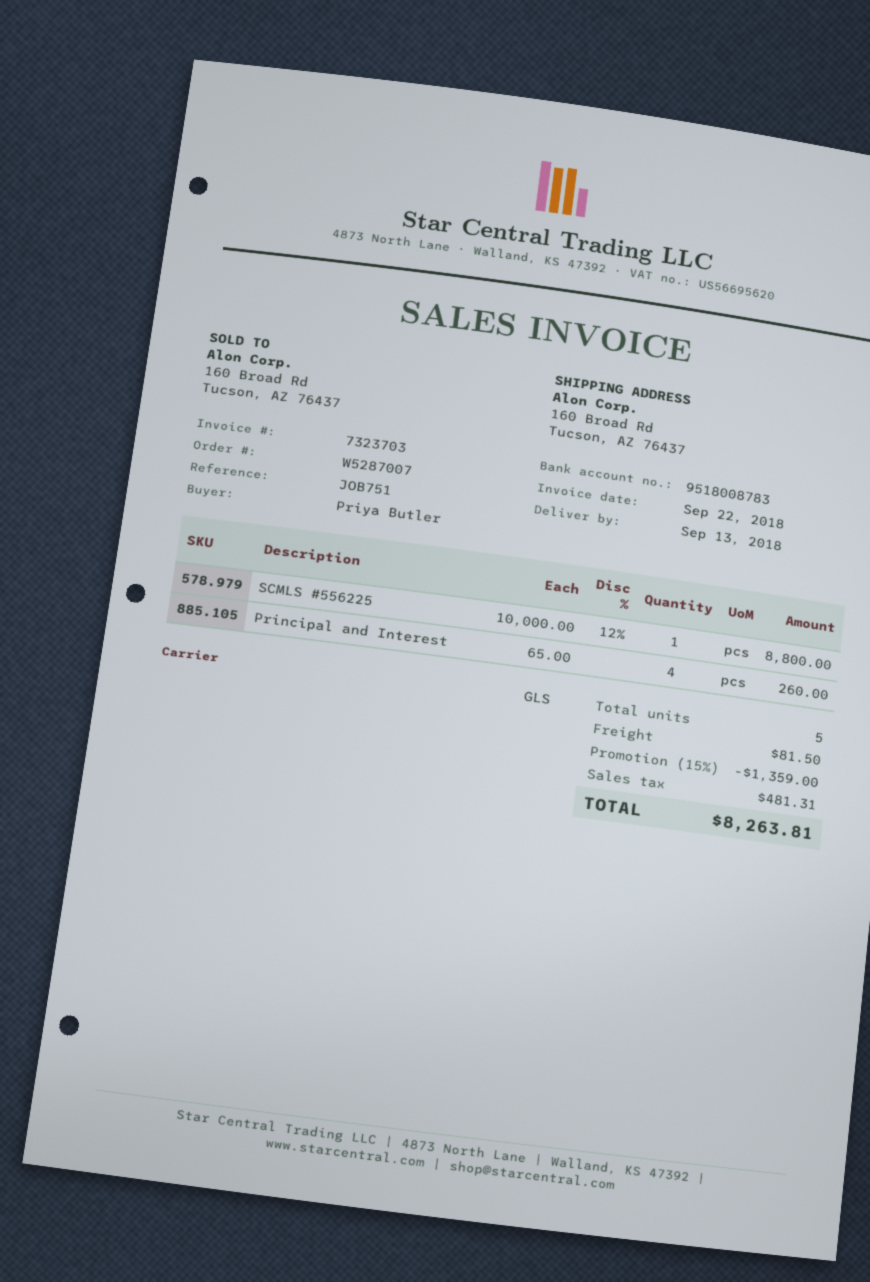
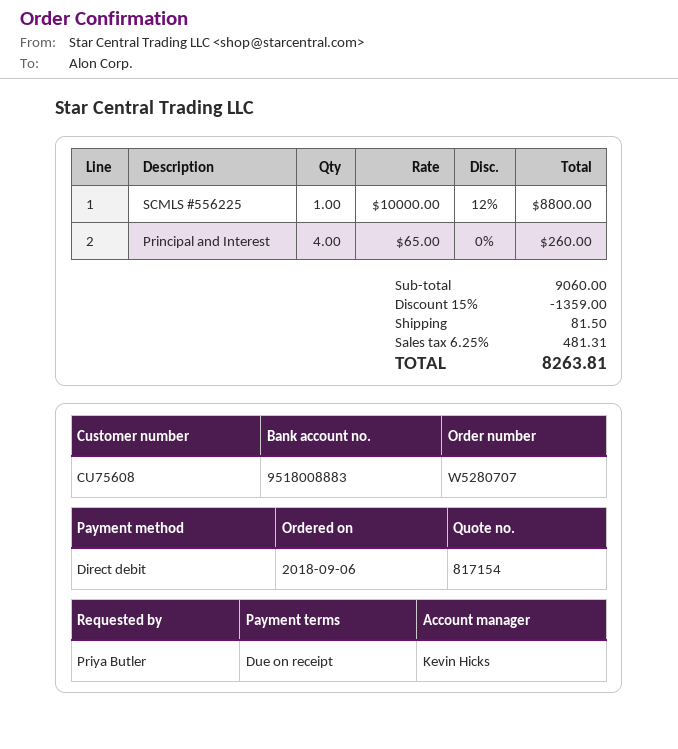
order number: W5287007 -> W5280707
bank account: 9518008783 -> 9518008883

